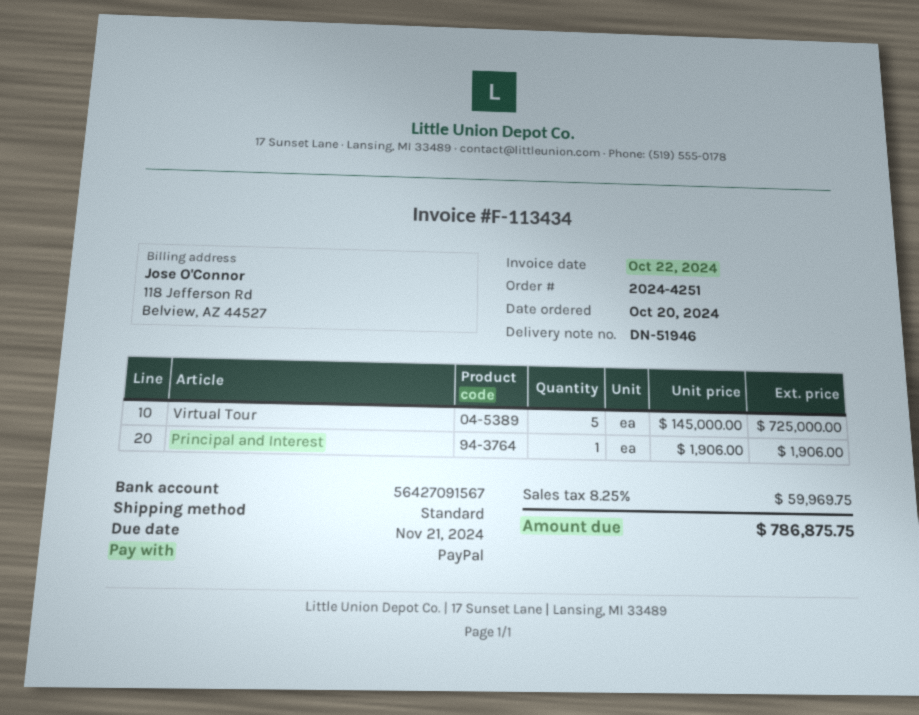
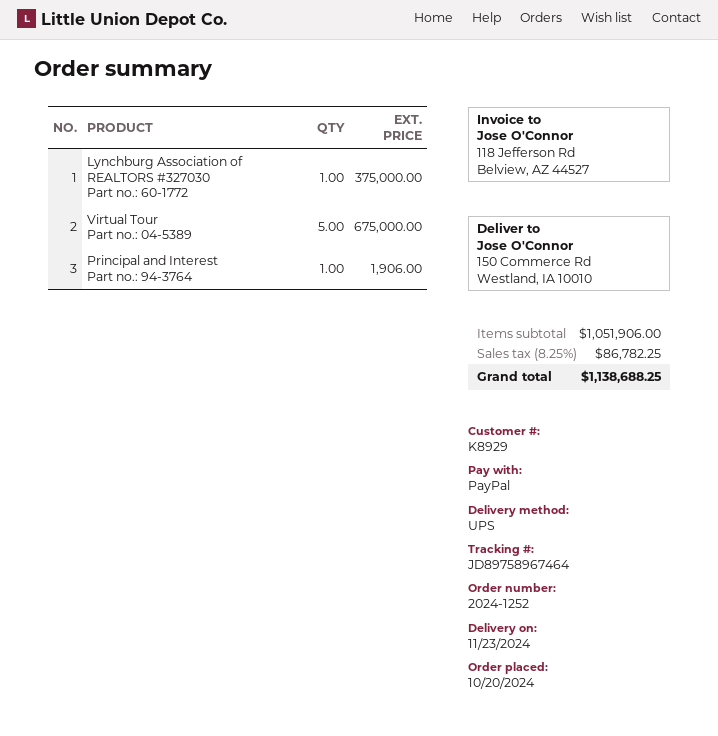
order number: 2024-4251 -> 2024-1252
shipping method: standard -> UPS
Virtual Tour: 5 for 725000.00 -> 5 for 675000.00
Lynchburg Association of REALTORS #327030: none -> 1 for 375000.00
tax: 8.25% = 59969.75 -> 8.25% = 86782.25
total: 786875.75 -> 1138688.25

